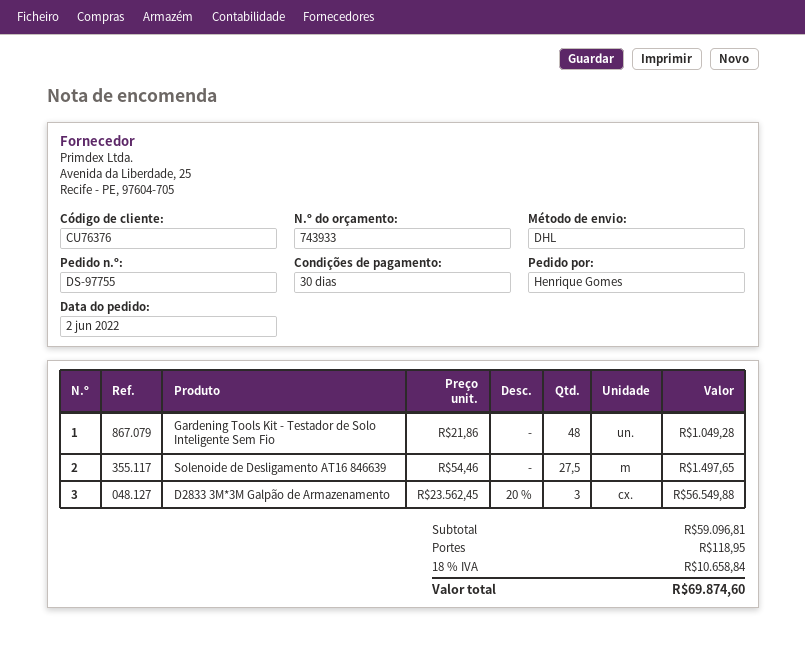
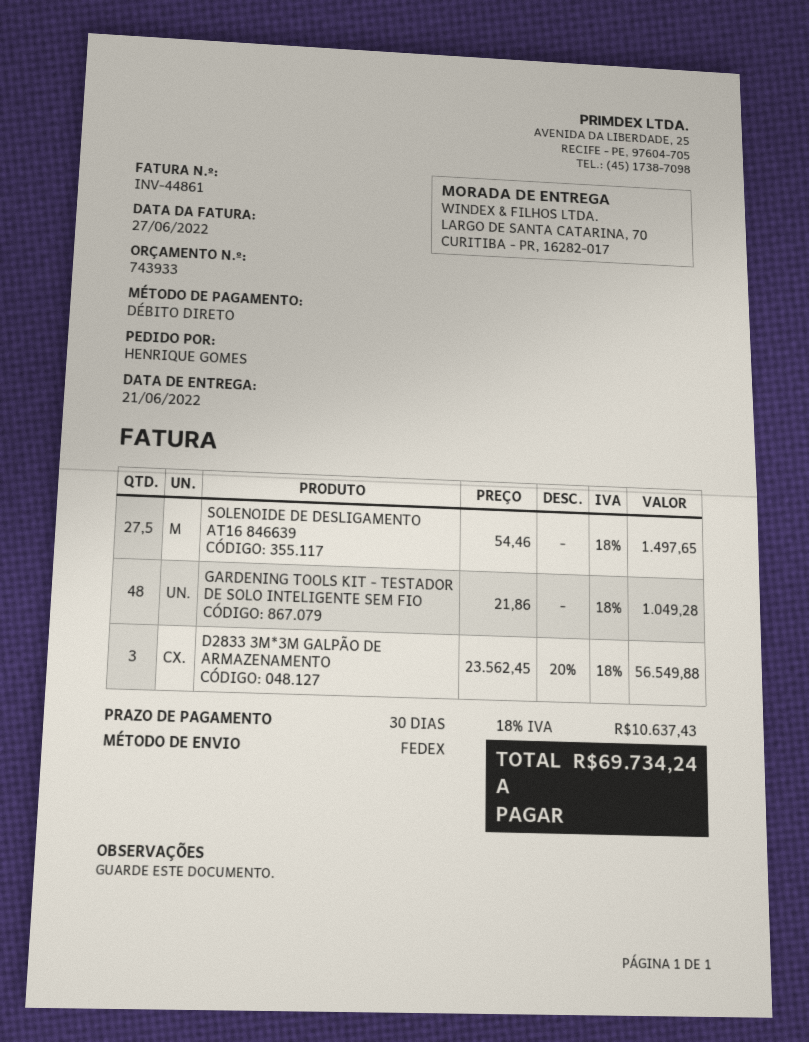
shipping method: DHL -> FedEx
shipping: 118.95 -> none
tax: 18% = 10658.84 -> 18% = 10637.43
total: 69874.60 -> 69734.24

